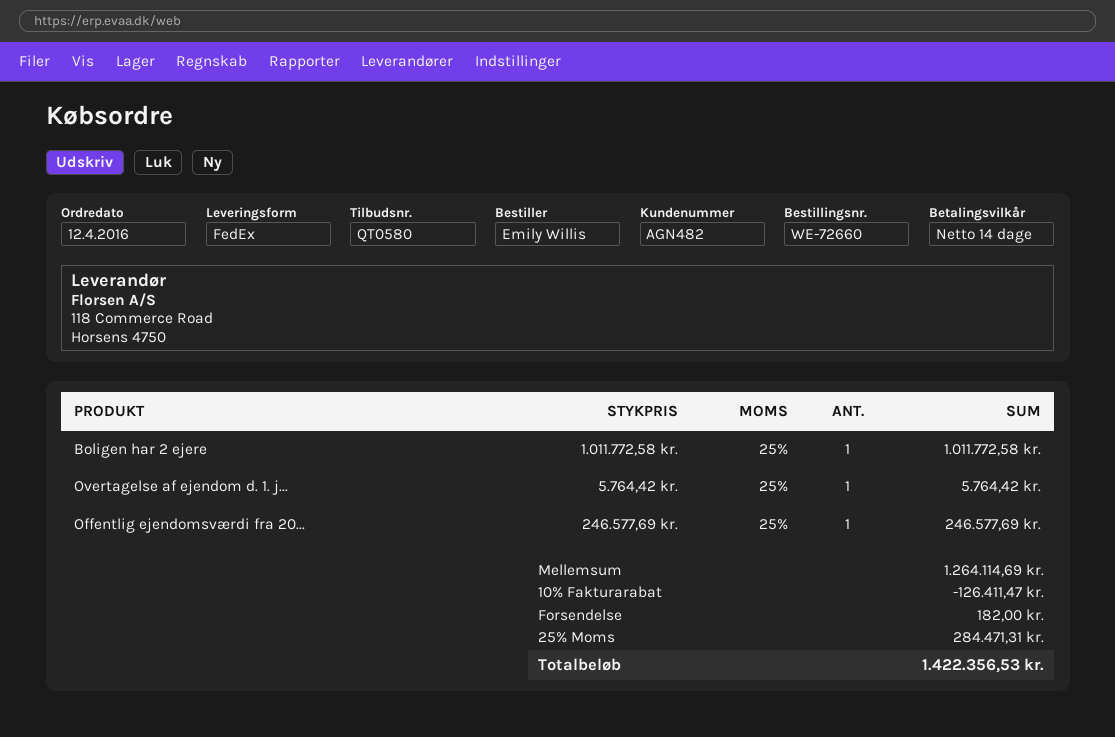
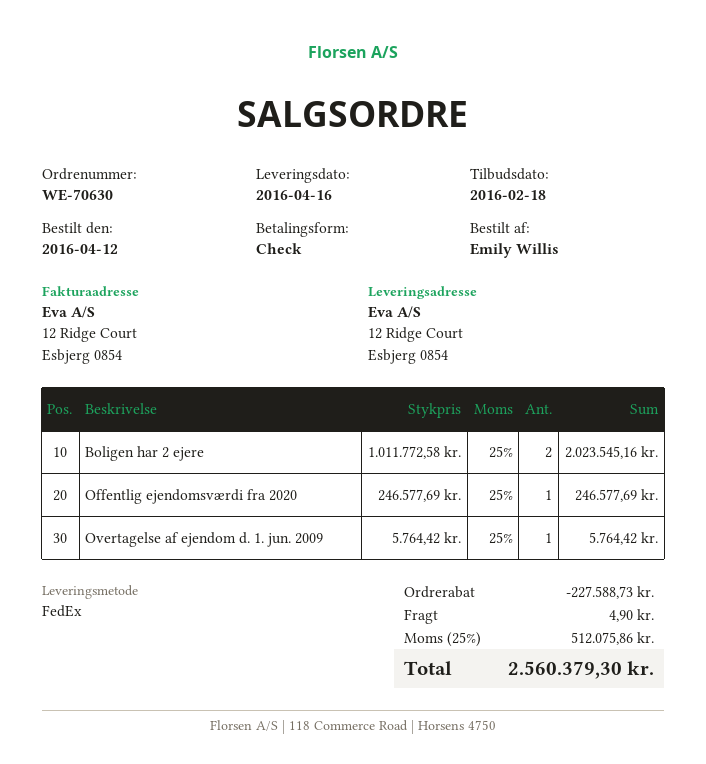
order number: WE-72660 -> WE-70630
Boligen har 2 ejere: 1 x 1011772.58 = 1011772.58 -> 2 x 1011772.58 = 2023545.16
discount: 126411.47 -> 227588.73
shipping: 182.00 -> 4.90
tax: 25% = 284471.31 -> 25% = 512075.86
total: 1422356.53 -> 2560379.30

